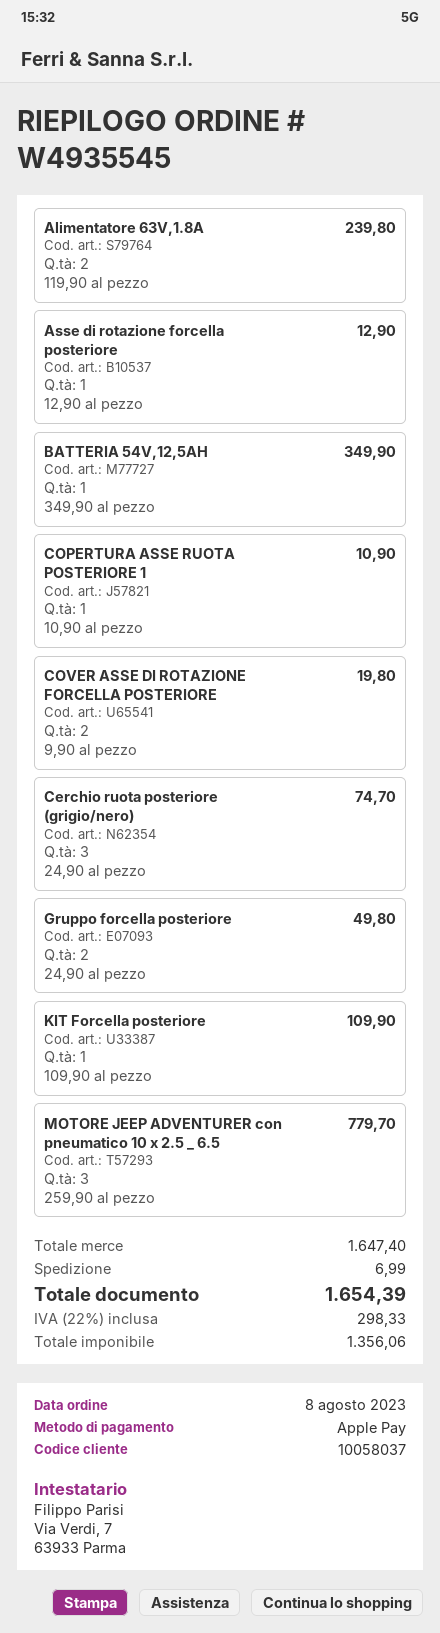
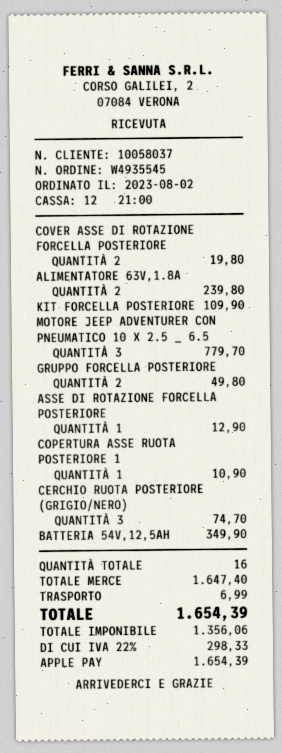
order date: 2023-08-08 -> 2023-08-02

